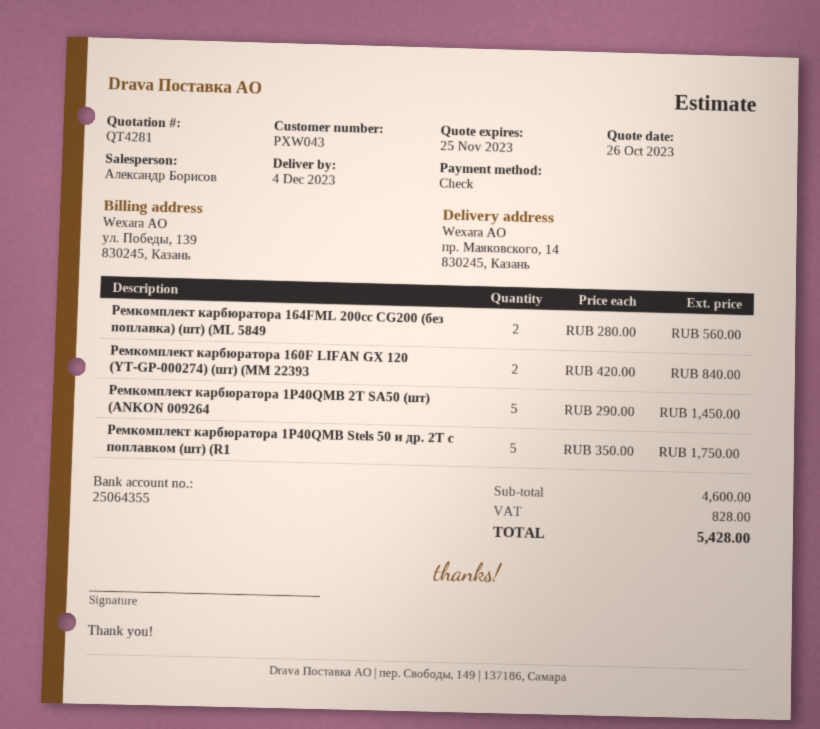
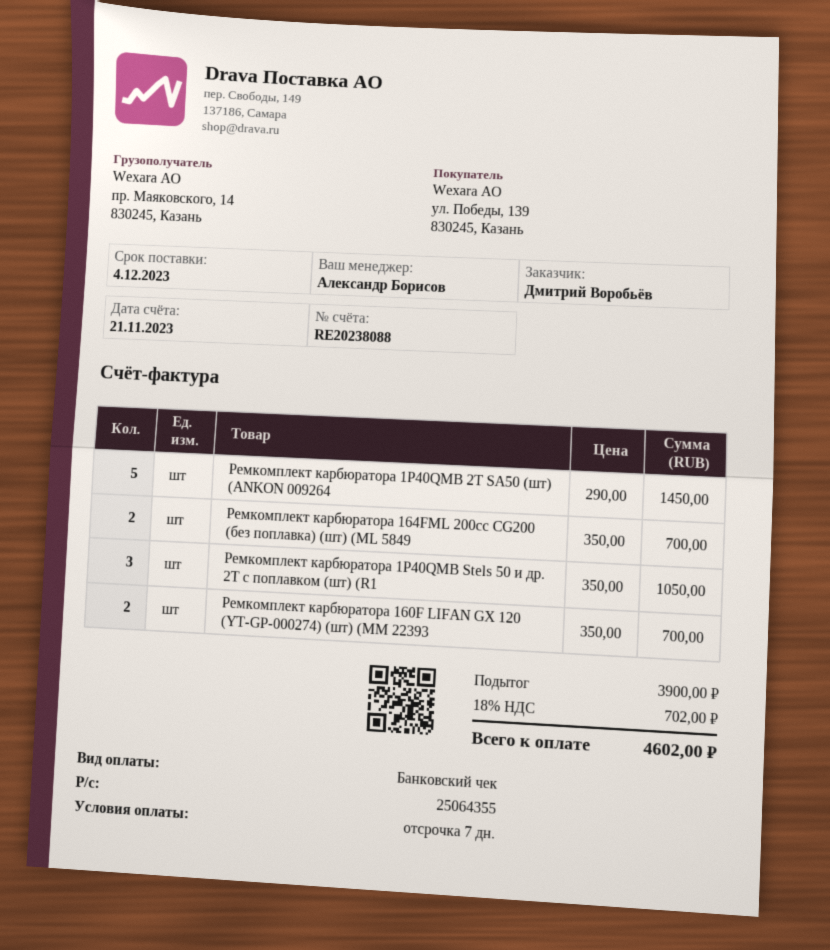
Ремкомплект карбюратора 164FML 200cc CG200 (без поплавка) (шт) (ML 5849: 2 x 280.00 = 560.00 -> 2 x 350.00 = 700.00
Ремкомплект карбюратора 160F LIFAN GX 120 (YT-GP-000274) (шт) (MM 22393: 2 x 420.00 = 840.00 -> 2 x 350.00 = 700.00
Ремкомплект карбюратора 1P40QMB Stels 50 и др. 2Т с поплавком (шт) (R1: 5 x 350.00 = 1750.00 -> 3 x 350.00 = 1050.00
subtotal: 4600.00 -> 3900.00
tax: 828.00 -> 702.00
total: 5428.00 -> 4602.00

